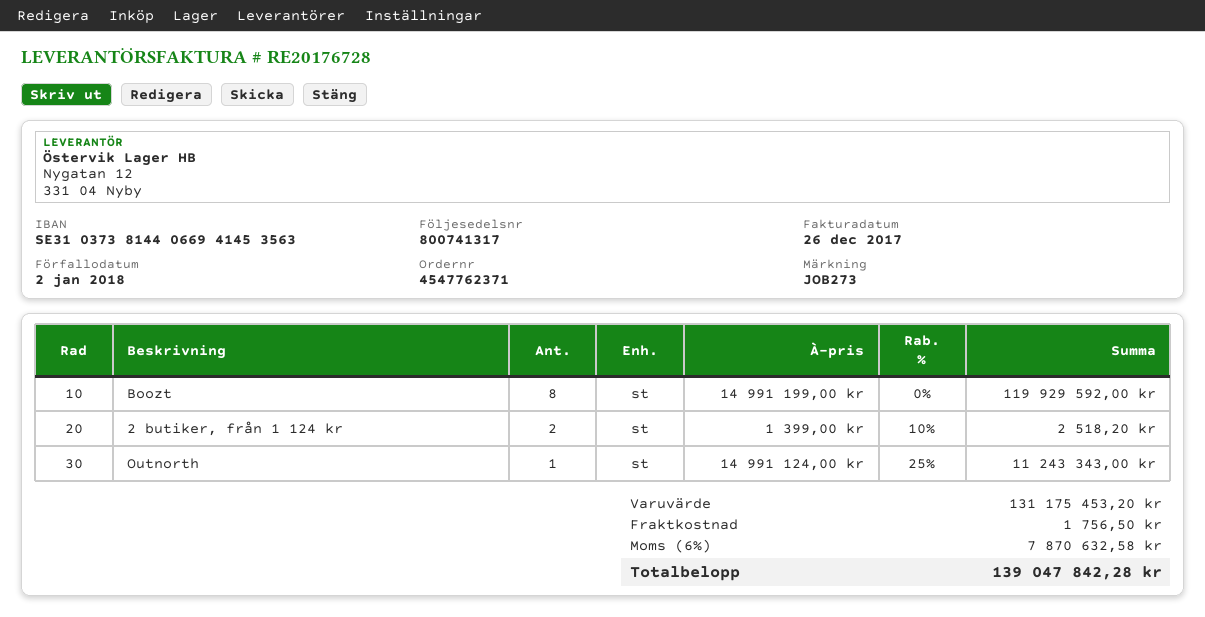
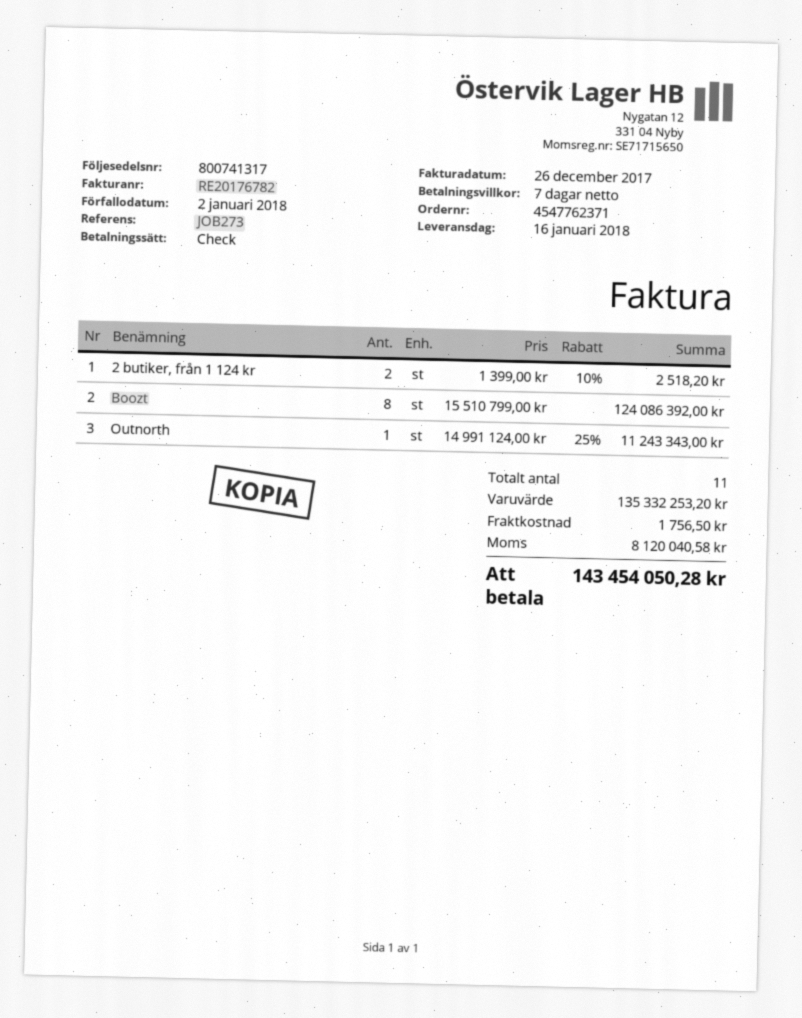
invoice number: RE20176728 -> RE20176782
Boozt: 8 x 14991199.00 = 119929592.00 -> 8 x 15510799.00 = 124086392.00
subtotal: 131175453.20 -> 135332253.20
tax: 7870632.58 -> 8120040.58
total: 139047842.28 -> 143454050.28

